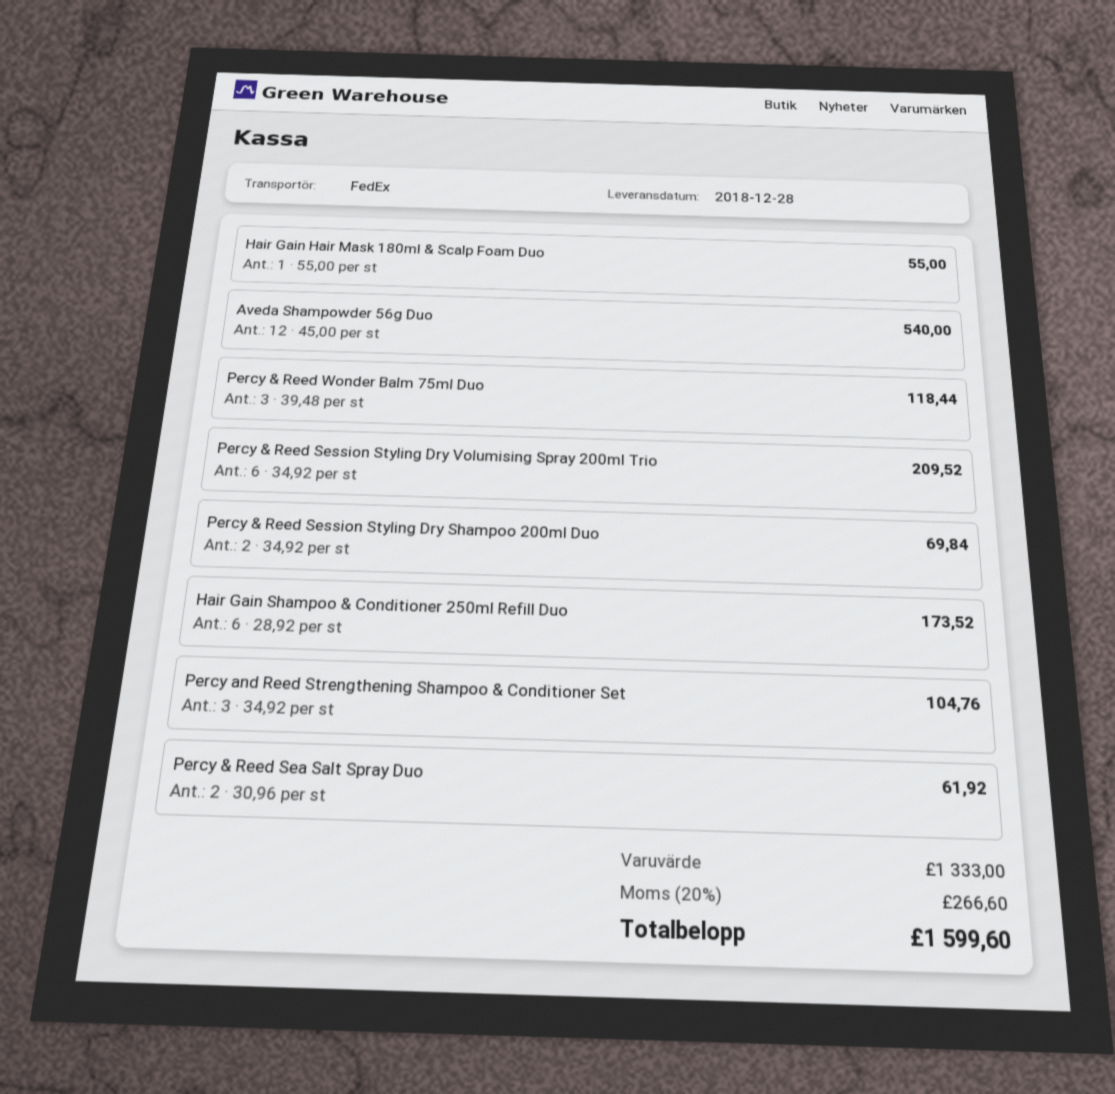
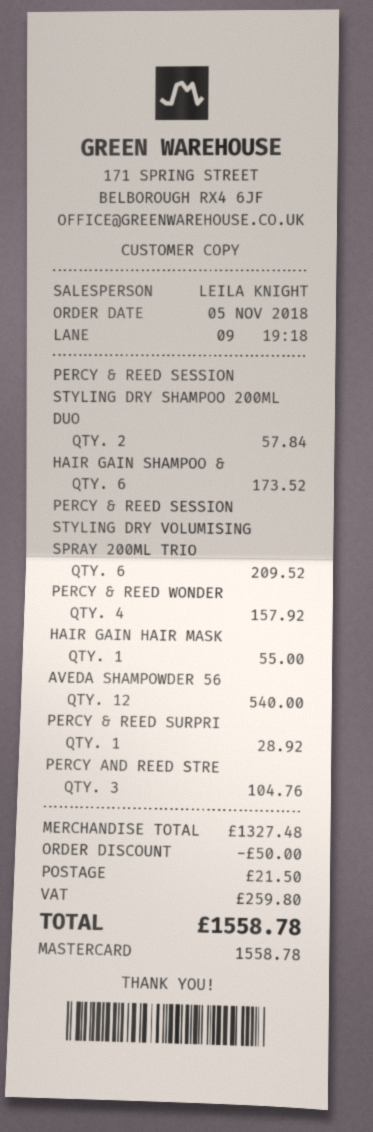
Percy & Reed Wonder Balm 75ml Duo: 3 for 118.44 -> 4 for 157.92
Percy & Reed Session Styling Dry Shampoo 200ml Duo: 2 for 69.84 -> 2 for 57.84
Percy & Reed Sea Salt Spray Duo: 2 for 61.92 -> none
PERCY & REED SURPRI: none -> 1 for 28.92
subtotal: 1333.00 -> 1327.48
discount: none -> 50.00
shipping: none -> 21.50
tax: 266.60 -> 259.80
total: 1599.60 -> 1558.78

